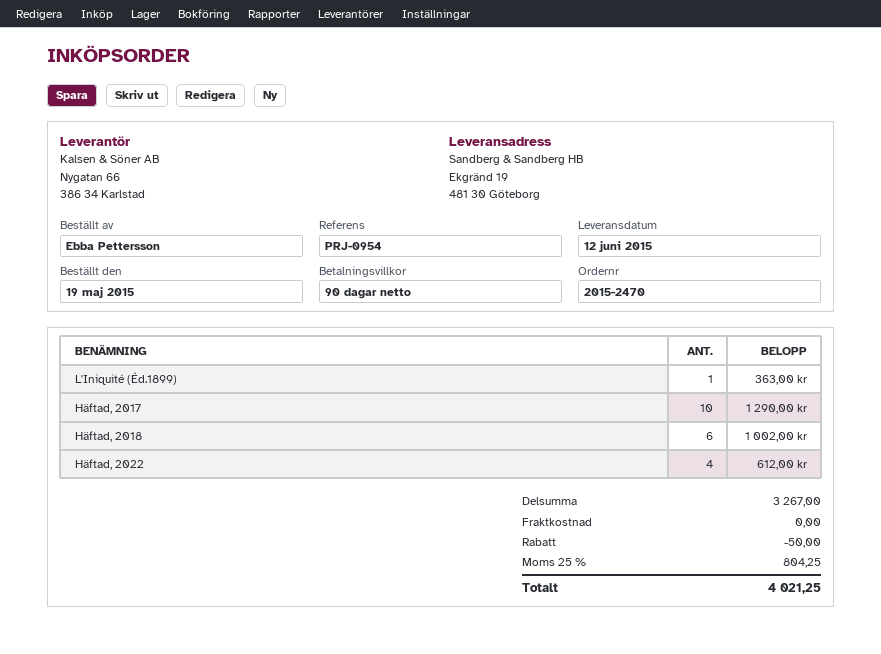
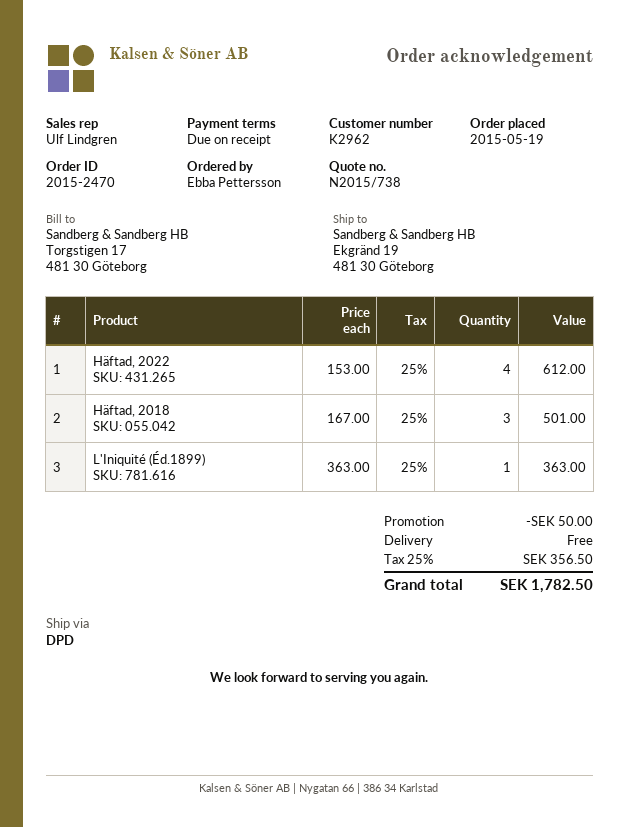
payment terms: 90 days -> on receipt
Häftad, 2017: 10 for 1290.00 -> none
Häftad, 2018: 6 for 1002.00 -> 3 for 501.00
tax: 25% = 804.25 -> 25% = 356.50
total: 4021.25 -> 1782.50

